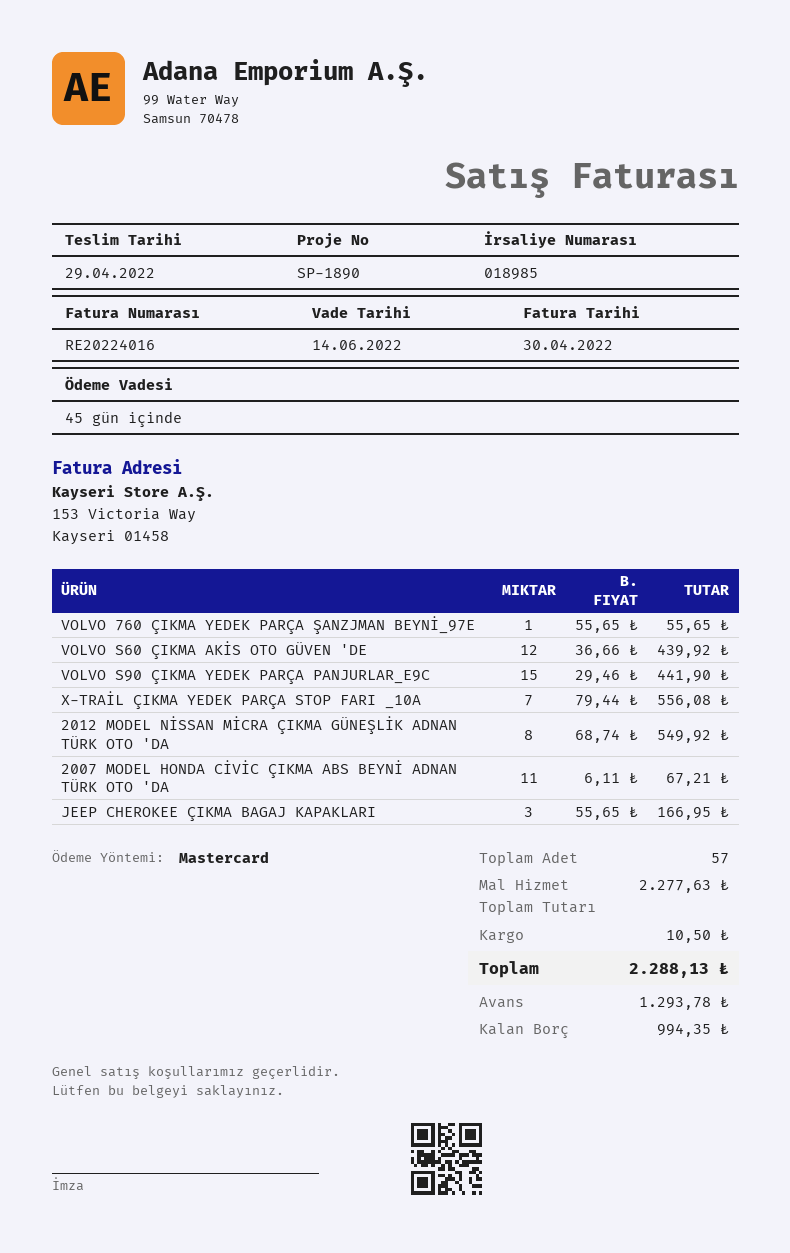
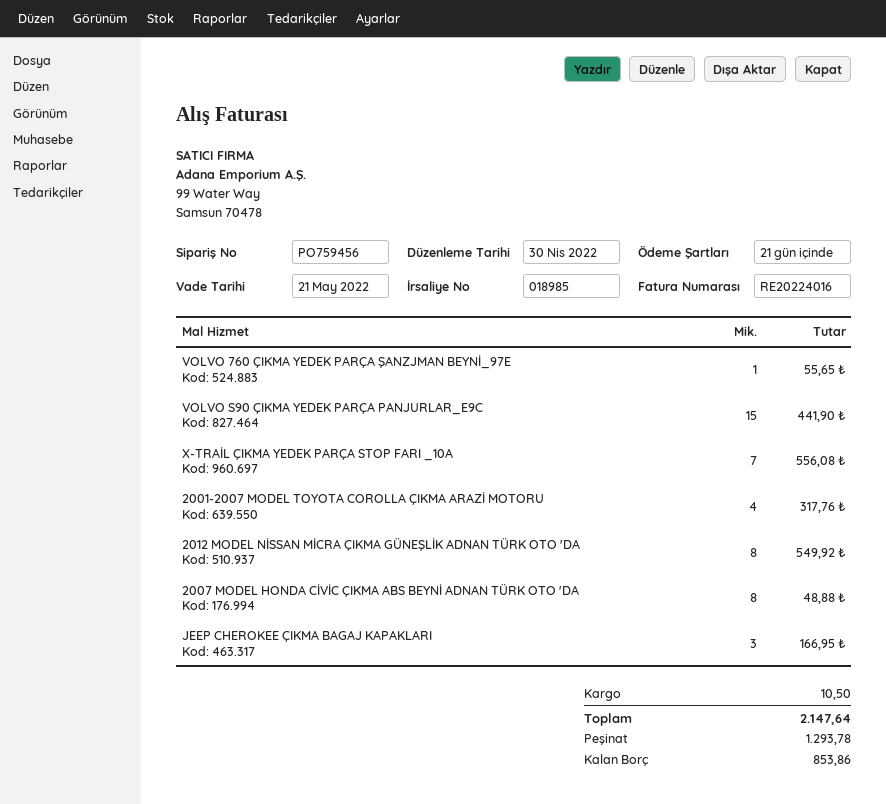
payment terms: 45 days -> 21 days
due date: 2022-06-14 -> 2022-05-21
VOLVO S60 ÇIKMA AKİS OTO GÜVEN 'DE: 12 for 439.92 -> none
2007 MODEL HONDA CİVİC ÇIKMA ABS BEYNİ ADNAN TÜRK OTO 'DA: 11 for 67.21 -> 8 for 48.88
2001-2007 MODEL TOYOTA COROLLA ÇIKMA ARAZİ MOTORU: none -> 4 for 317.76
total: 2288.13 -> 2147.64
balance: 994.35 -> 853.86

